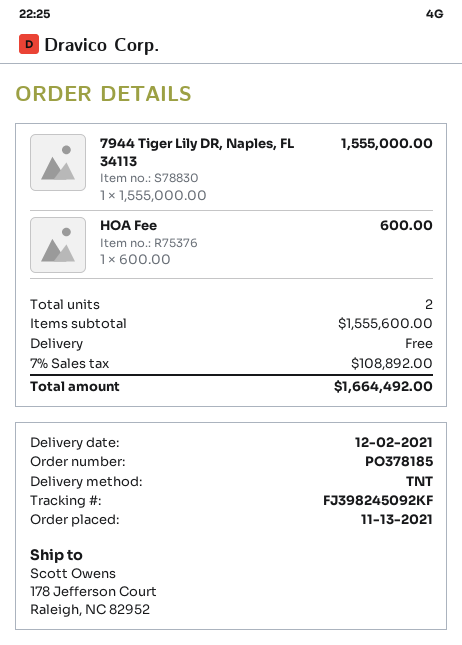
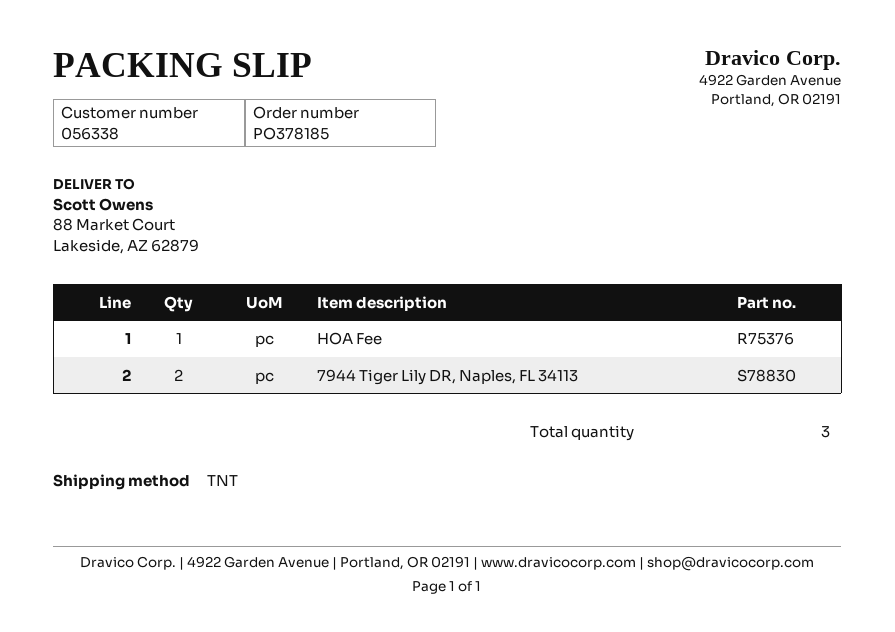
ship to: 178 Jefferson Court, Raleigh, NC 82952 -> 88 Market Court, Lakeside, AZ 62879
7944 Tiger Lily DR, Naples, FL 34113: 1 -> 2
total quantity: 2 -> 3

